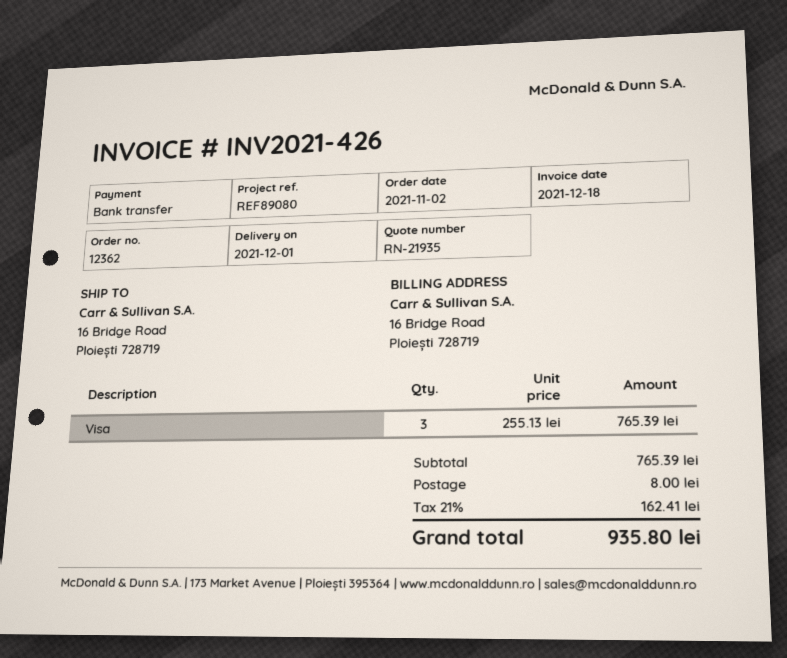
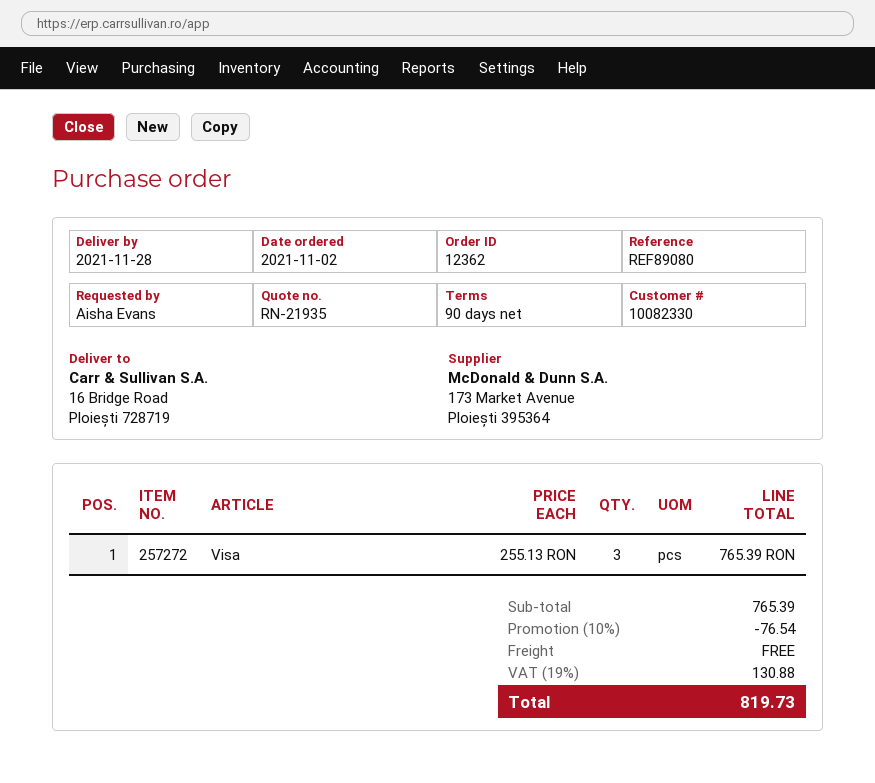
delivery date: 2021-12-01 -> 2021-11-28
discount: none -> 10% = 76.54
shipping: 8.00 -> 0.00
tax: 21% = 162.41 -> 19% = 130.88
total: 935.80 -> 819.73

